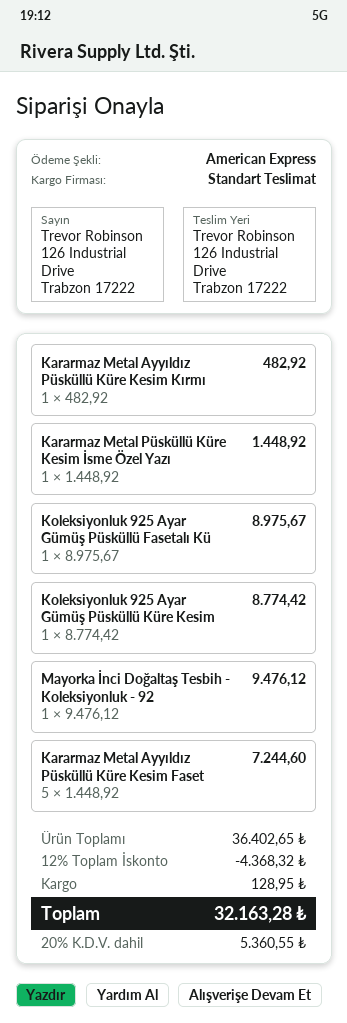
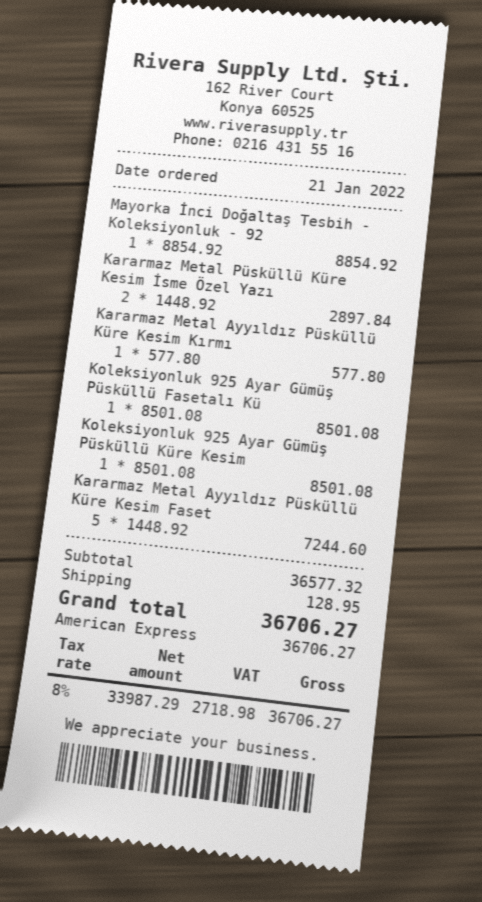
Kararmaz Metal Ayyıldız Püsküllü Küre Kesim Kırmı: 1 x 482.92 = 482.92 -> 1 x 577.80 = 577.80
Kararmaz Metal Püsküllü Küre Kesim İsme Özel Yazı: 1 x 1448.92 = 1448.92 -> 2 x 1448.92 = 2897.84
Koleksiyonluk 925 Ayar Gümüş Püsküllü Fasetalı Kü: 1 x 8975.67 = 8975.67 -> 1 x 8501.08 = 8501.08
Koleksiyonluk 925 Ayar Gümüş Püsküllü Küre Kesim: 1 x 8774.42 = 8774.42 -> 1 x 8501.08 = 8501.08
Mayorka İnci Doğaltaş Tesbih - Koleksiyonluk - 92: 1 x 9476.12 = 9476.12 -> 1 x 8854.92 = 8854.92
subtotal: 36402.65 -> 36577.32
discount: 12% = 4368.32 -> none
tax: 20% = 5360.55 -> 8% = 2718.98
total: 32163.28 -> 36706.27

